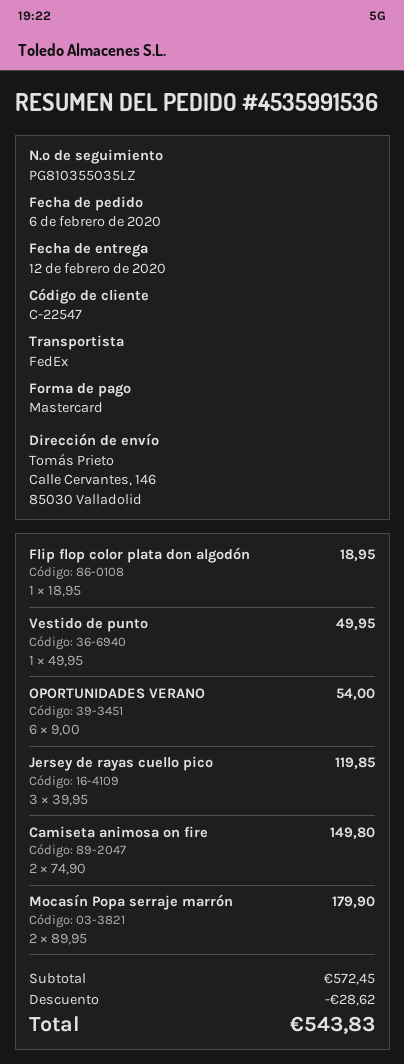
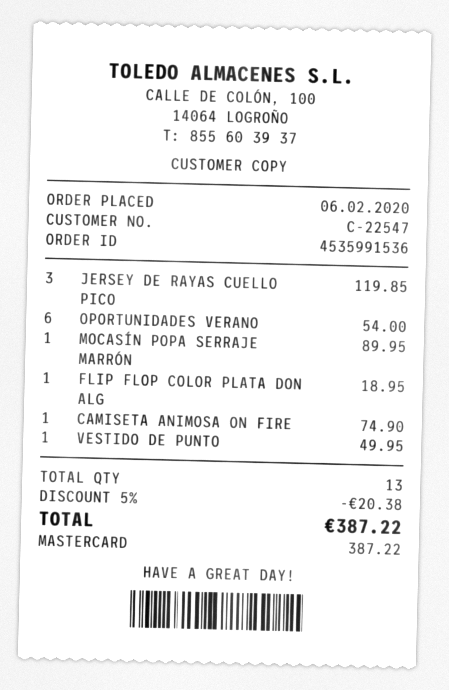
Camiseta animosa on fire: 2 for 149.80 -> 1 for 74.90
Mocasín Popa serraje marrón: 2 for 179.90 -> 1 for 89.95
discount: 28.62 -> 20.38
total: 543.83 -> 387.22

